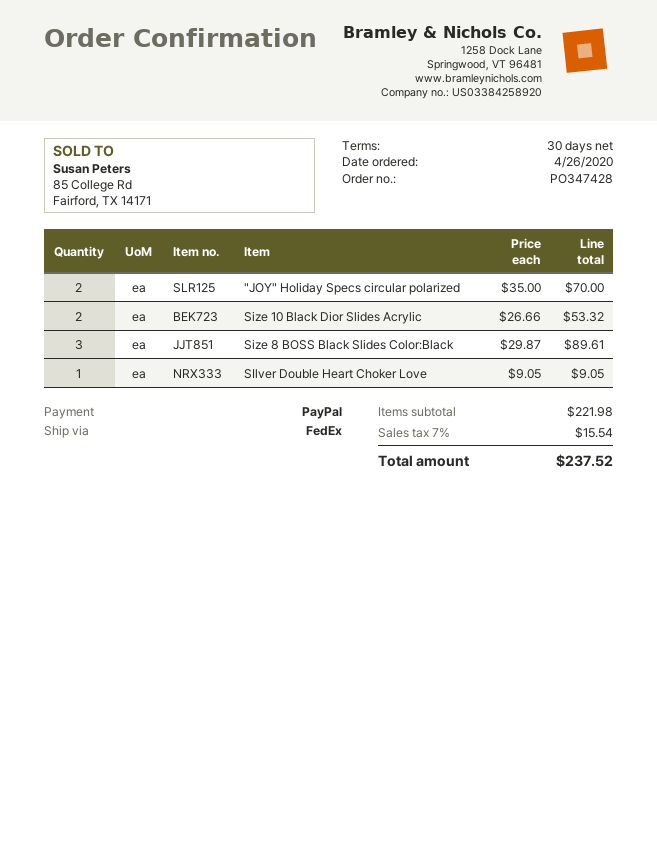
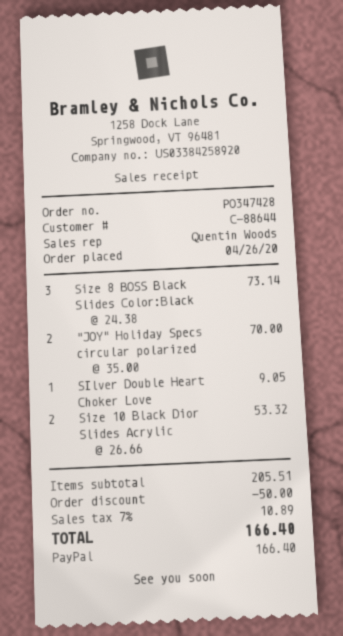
Size 8 BOSS Black Slides Color:Black: 3 x 29.87 = 89.61 -> 3 x 24.38 = 73.14
subtotal: 221.98 -> 205.51
discount: none -> 50.00
tax: 7% = 15.54 -> 7% = 10.89
total: 237.52 -> 166.40

